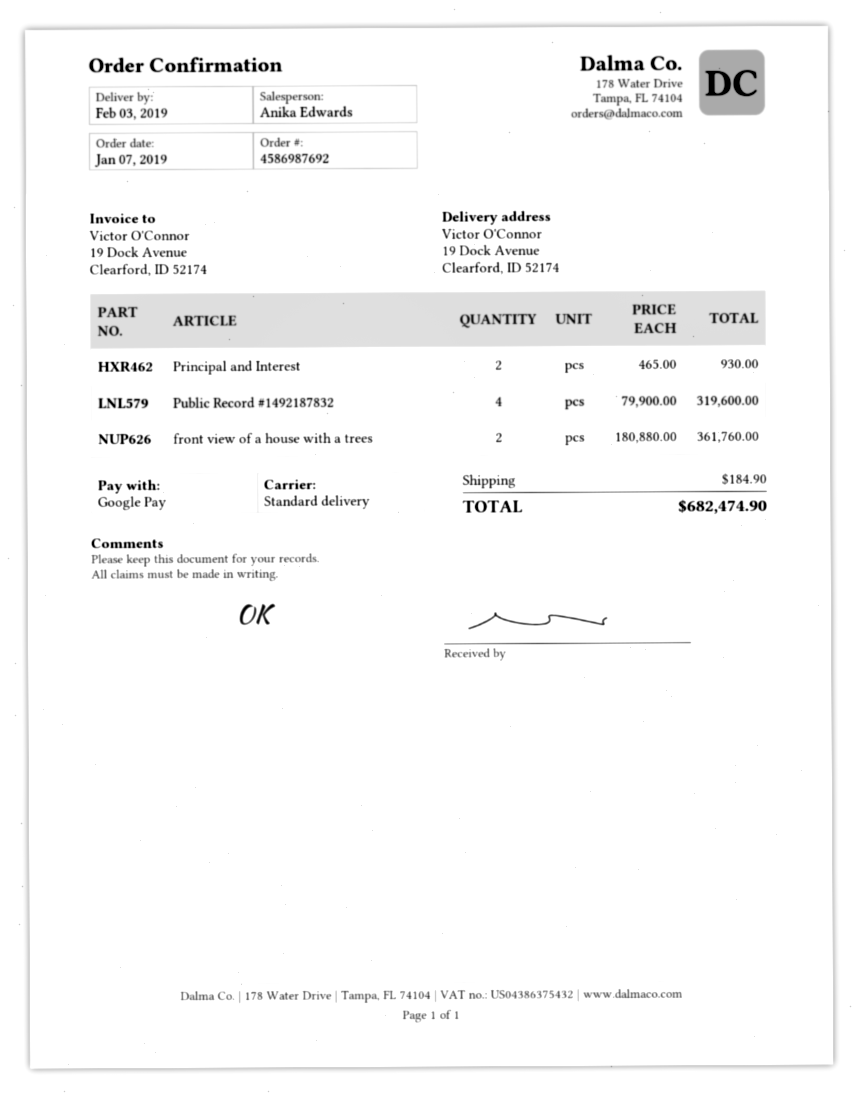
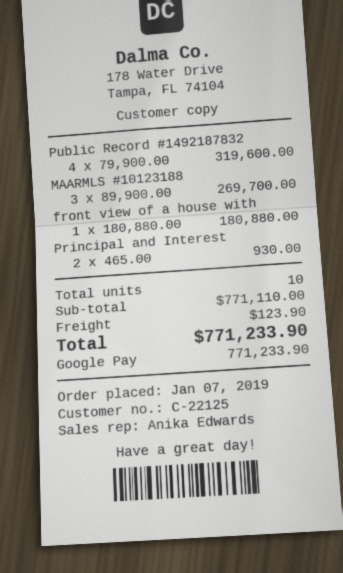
front view of a house with a trees: 2 x 180880.00 = 361760.00 -> 1 x 180880.00 = 180880.00
MAARMLS #10123188: none -> 3 x 89900.00 = 269700.00
shipping: 184.90 -> 123.90
total: 682474.90 -> 771233.90

